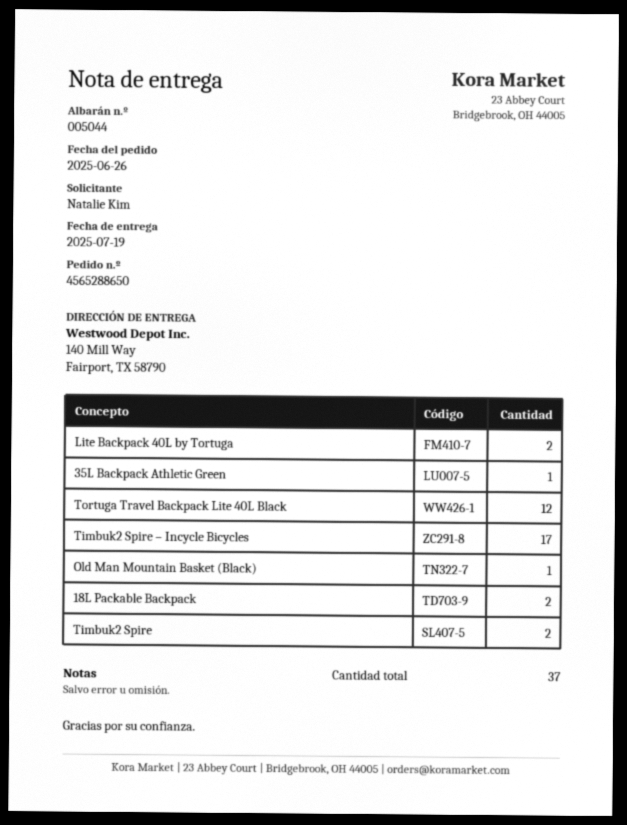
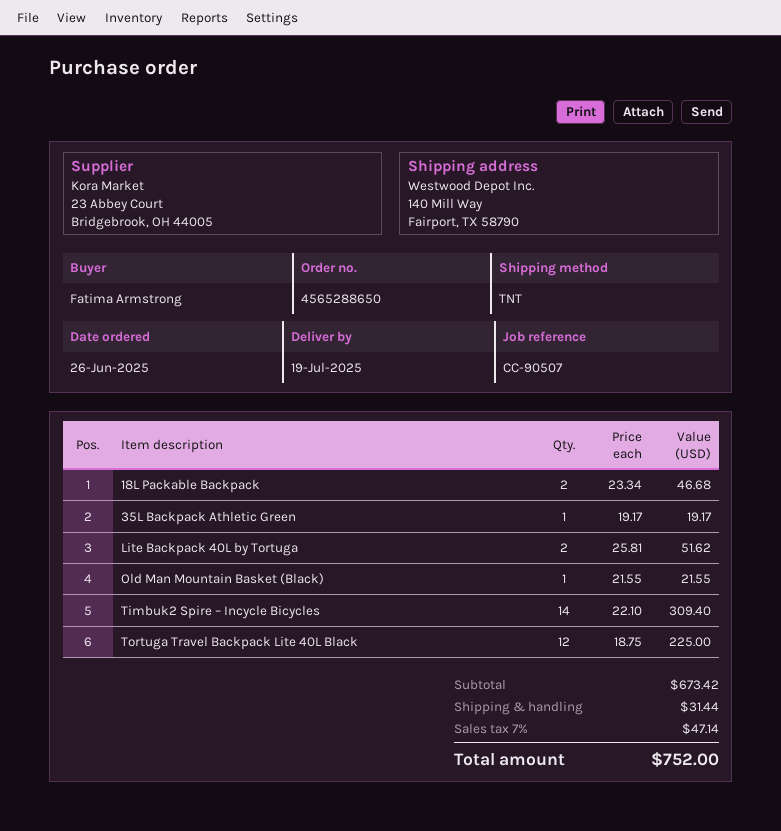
ordered by: Natalie Kim -> Fatima Armstrong
Timbuk2 Spire – Incycle Bicycles: 17 -> 14
Timbuk2 Spire: 2 -> none

